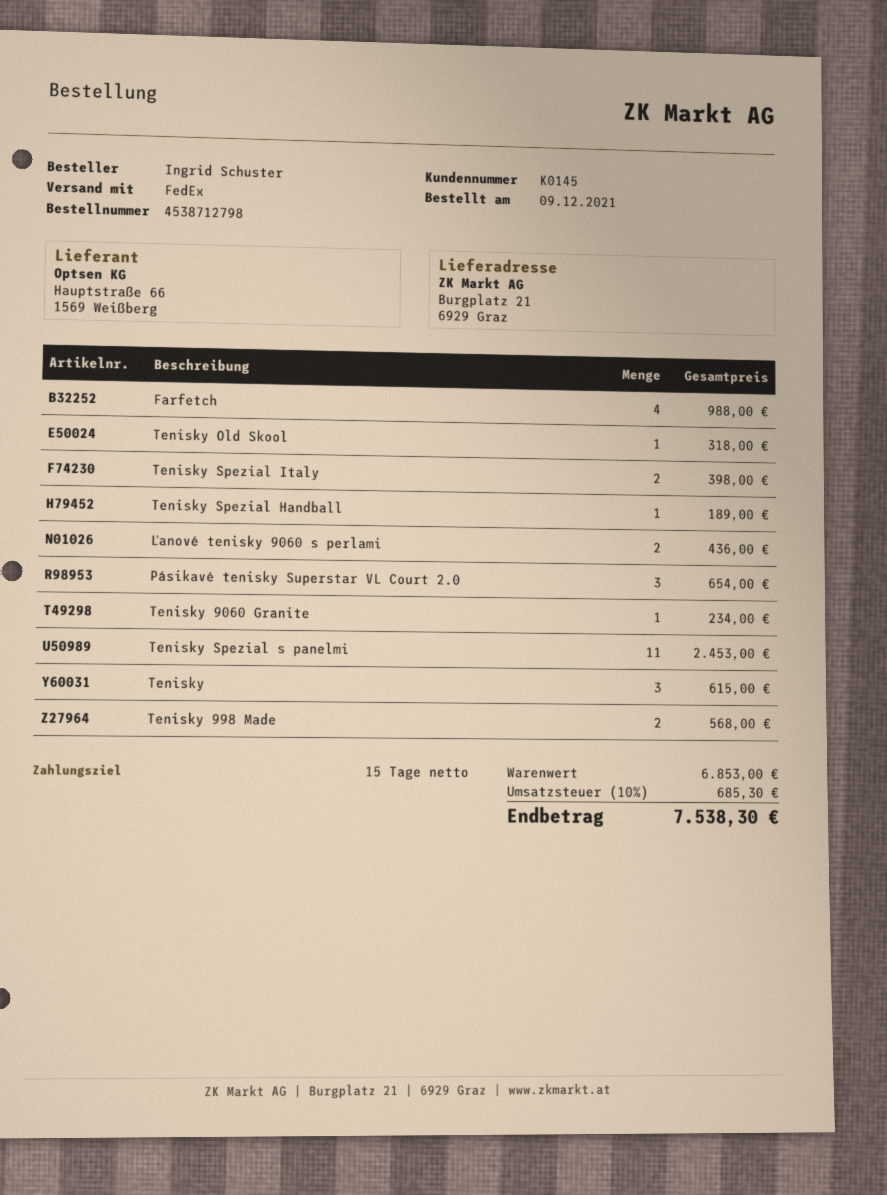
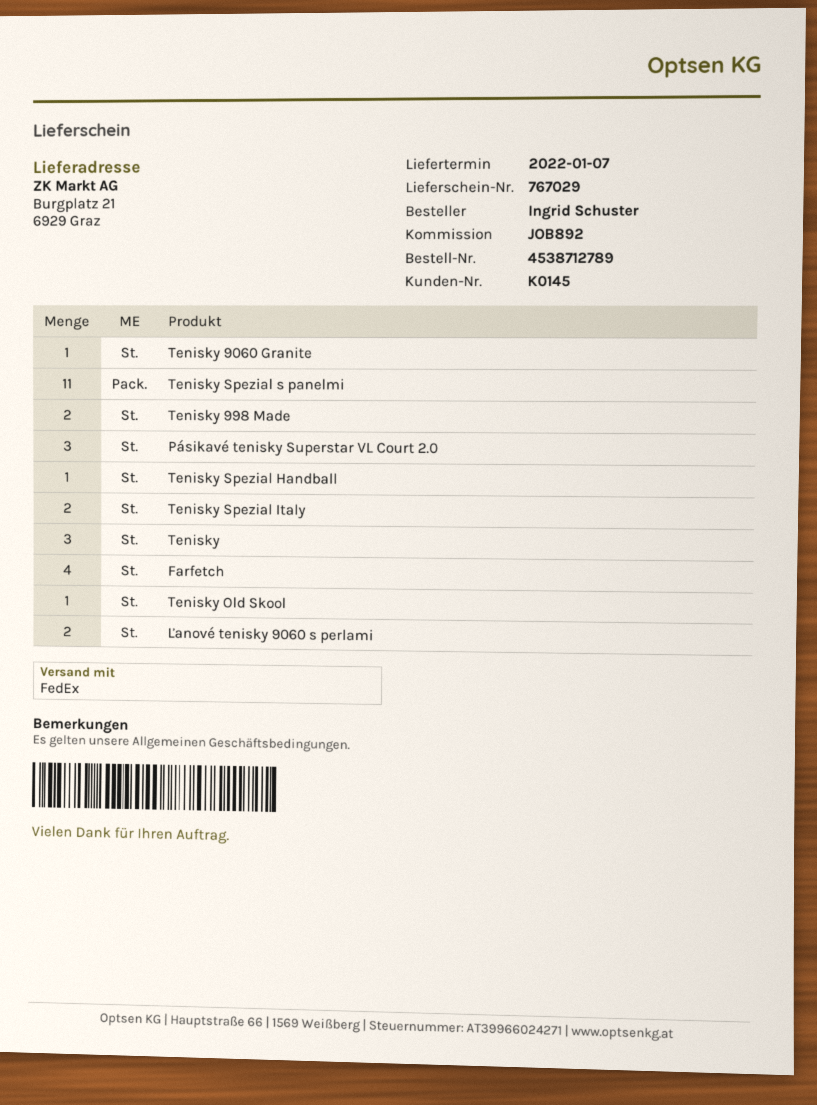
order number: 4538712798 -> 4538712789

